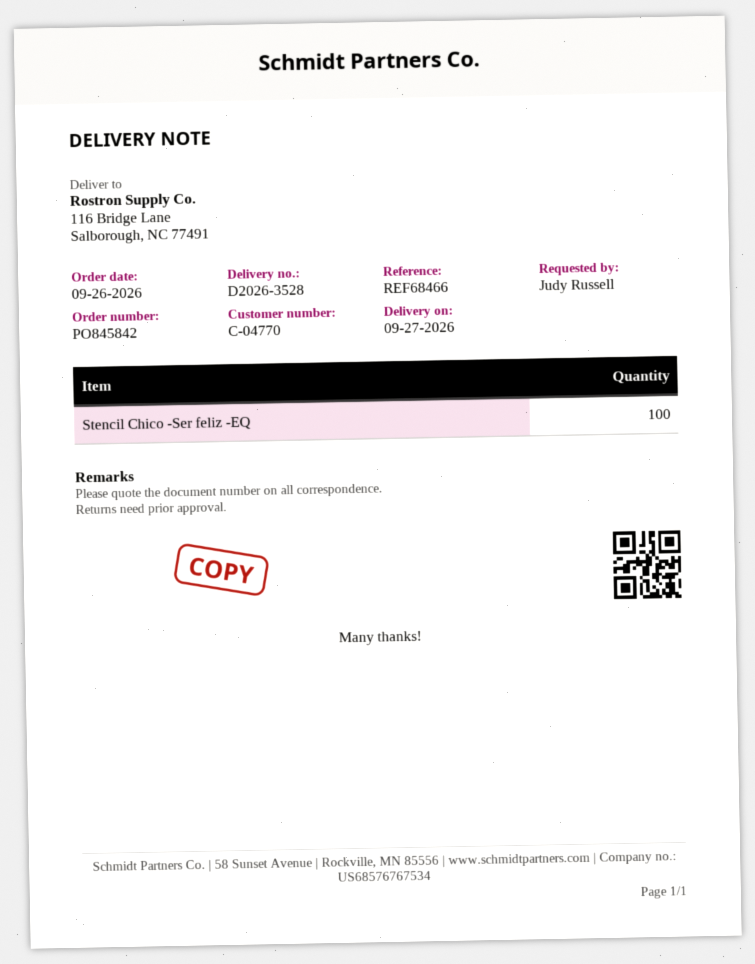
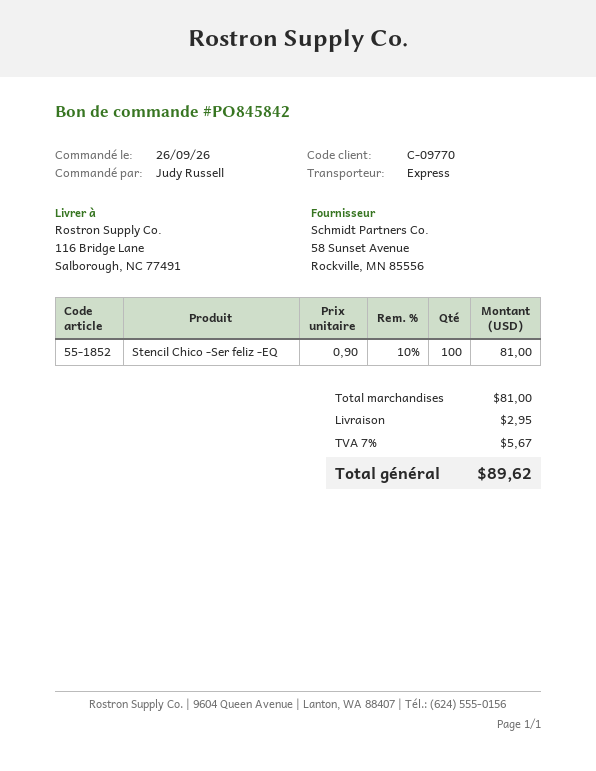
customer number: C-04770 -> C-09770

